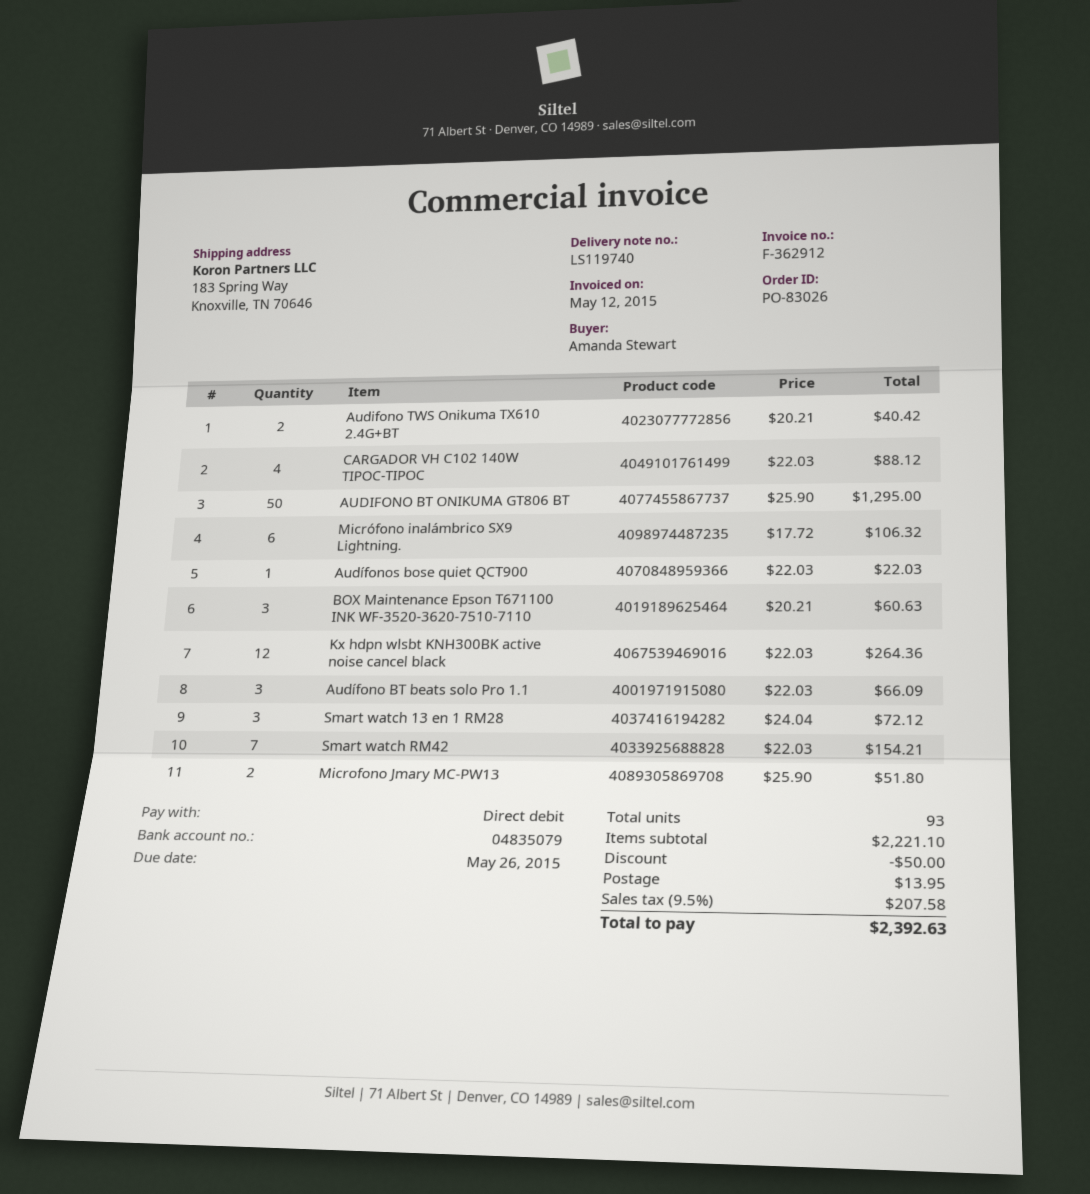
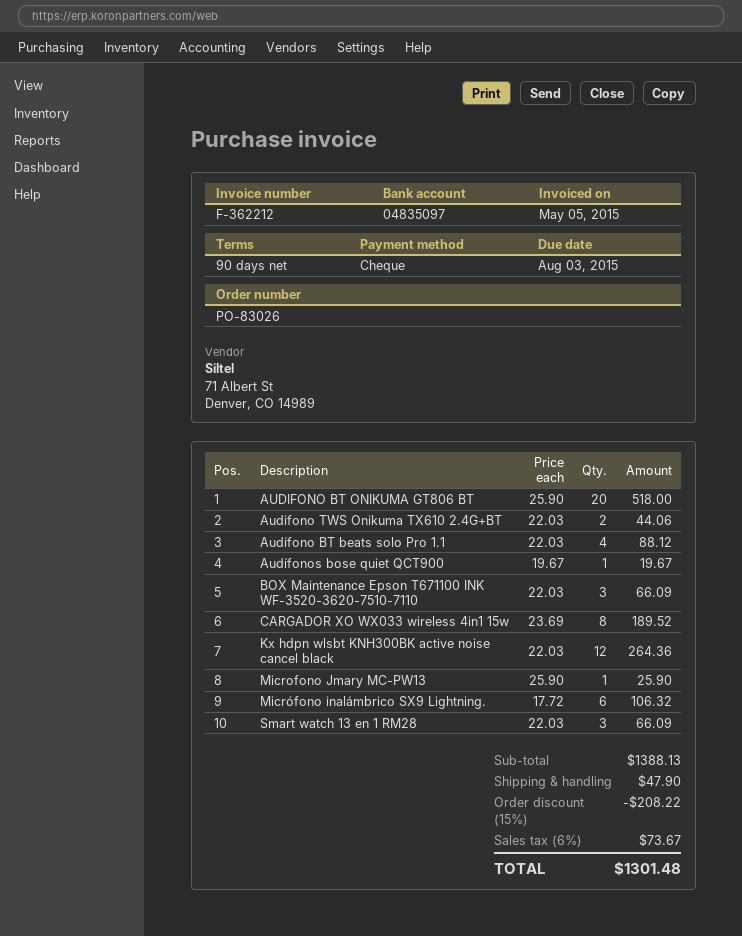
invoice number: F-362912 -> F-362212
invoice date: 2015-05-12 -> 2015-05-05
due date: 2015-05-26 -> 2015-08-03
payment method: direct debit -> cheque
bank account: 04835079 -> 04835097
Audifono TWS Onikuma TX610 2.4G+BT: 2 x 20.21 = 40.42 -> 2 x 22.03 = 44.06
CARGADOR VH C102 140W TIPOC-TIPOC: 4 x 22.03 = 88.12 -> none
AUDIFONO BT ONIKUMA GT806 BT: 50 x 25.90 = 1295.00 -> 20 x 25.90 = 518.00
Audífonos bose quiet QCT900: 1 x 22.03 = 22.03 -> 1 x 19.67 = 19.67
BOX Maintenance Epson T671100 INK WF-3520-3620-7510-7110: 3 x 20.21 = 60.63 -> 3 x 22.03 = 66.09
Audífono BT beats solo Pro 1.1: 3 x 22.03 = 66.09 -> 4 x 22.03 = 88.12
Smart watch 13 en 1 RM28: 3 x 24.04 = 72.12 -> 3 x 22.03 = 66.09
Smart watch RM42: 7 x 22.03 = 154.21 -> none
Microfono Jmary MC-PW13: 2 x 25.90 = 51.80 -> 1 x 25.90 = 25.90
CARGADOR XO WX033 wireless 4in1 15w: none -> 8 x 23.69 = 189.52
subtotal: 2221.10 -> 1388.13
discount: 50.00 -> 208.22
shipping: 13.95 -> 47.90
tax: 9.5% = 207.58 -> 6% = 73.67
total: 2392.63 -> 1301.48

